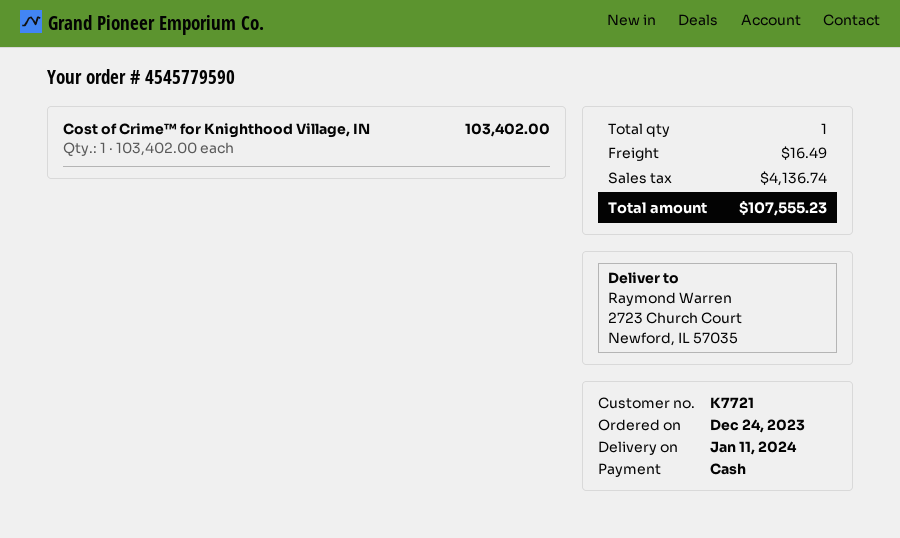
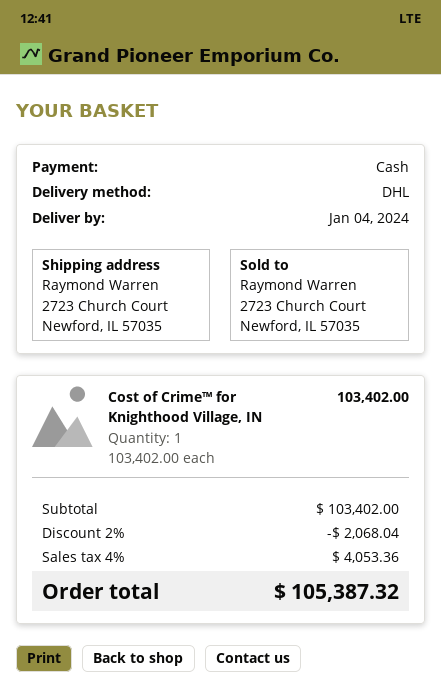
delivery date: 2024-01-11 -> 2024-01-04
discount: none -> 2% = 2068.04
shipping: 16.49 -> none
tax: 4136.74 -> 4053.36
total: 107555.23 -> 105387.32

